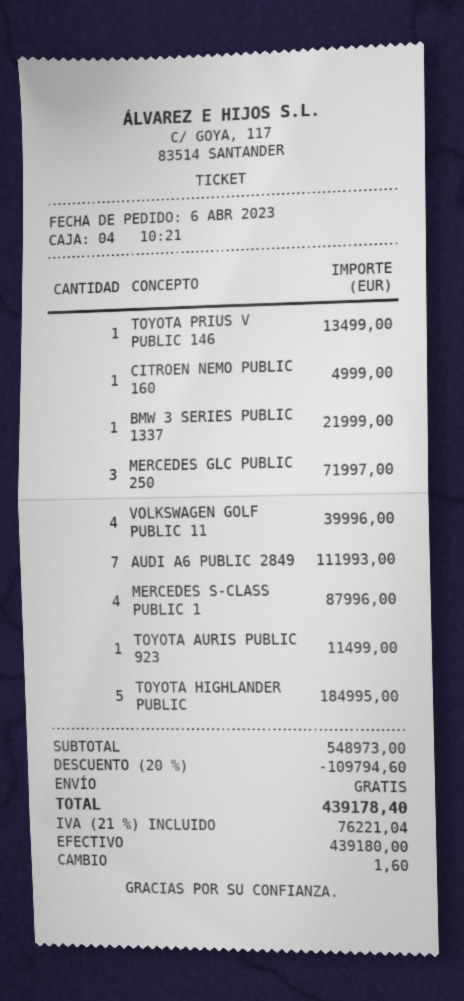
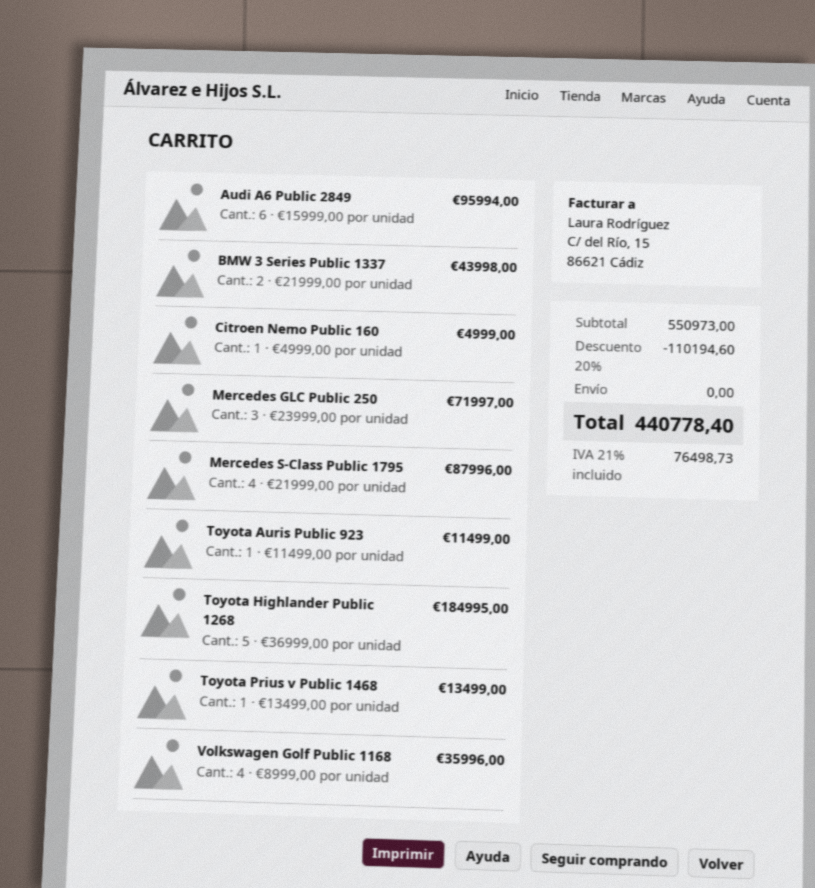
BMW 3 SERIES PUBLIC 1337: 1 for 21999.00 -> 2 for 43998.00
VOLKSWAGEN GOLF PUBLIC 11: 4 for 39996.00 -> 4 for 35996.00
AUDI A6 PUBLIC 2849: 7 for 111993.00 -> 6 for 95994.00
subtotal: 548973.00 -> 550973.00
discount: 20% = 109794.60 -> 20% = 110194.60
tax: 21% = 76221.04 -> 21% = 76498.73
total: 439178.40 -> 440778.40

